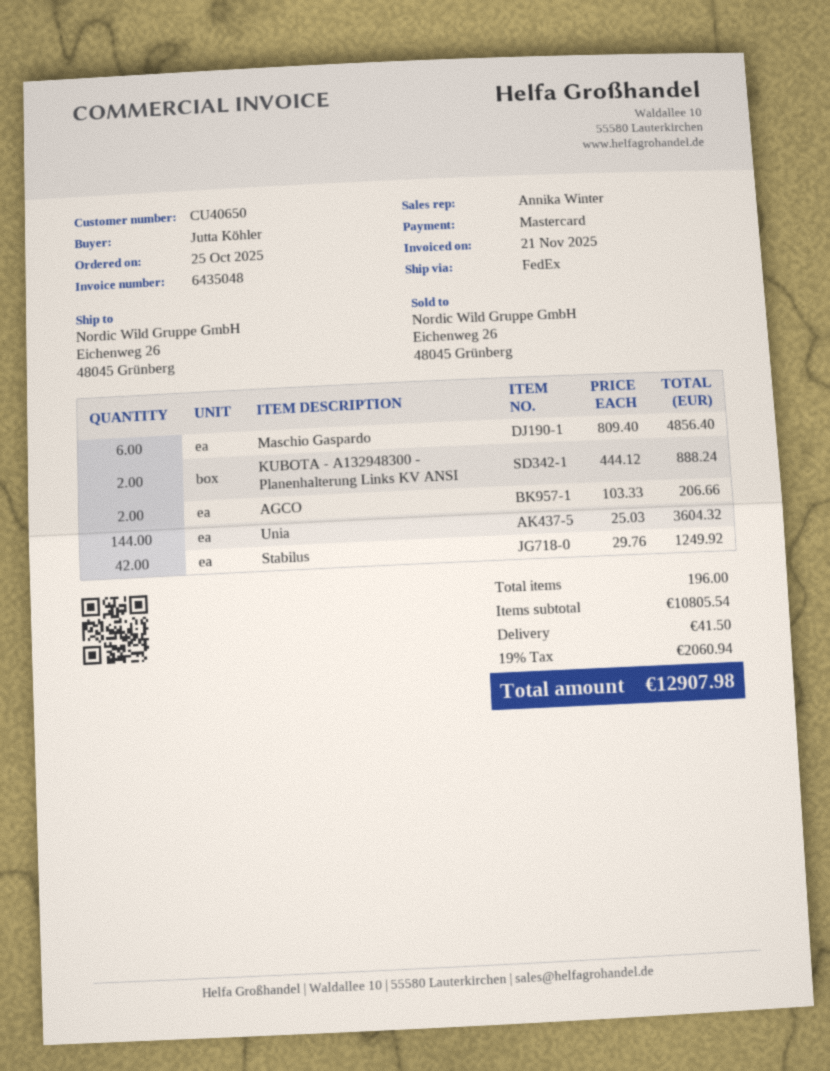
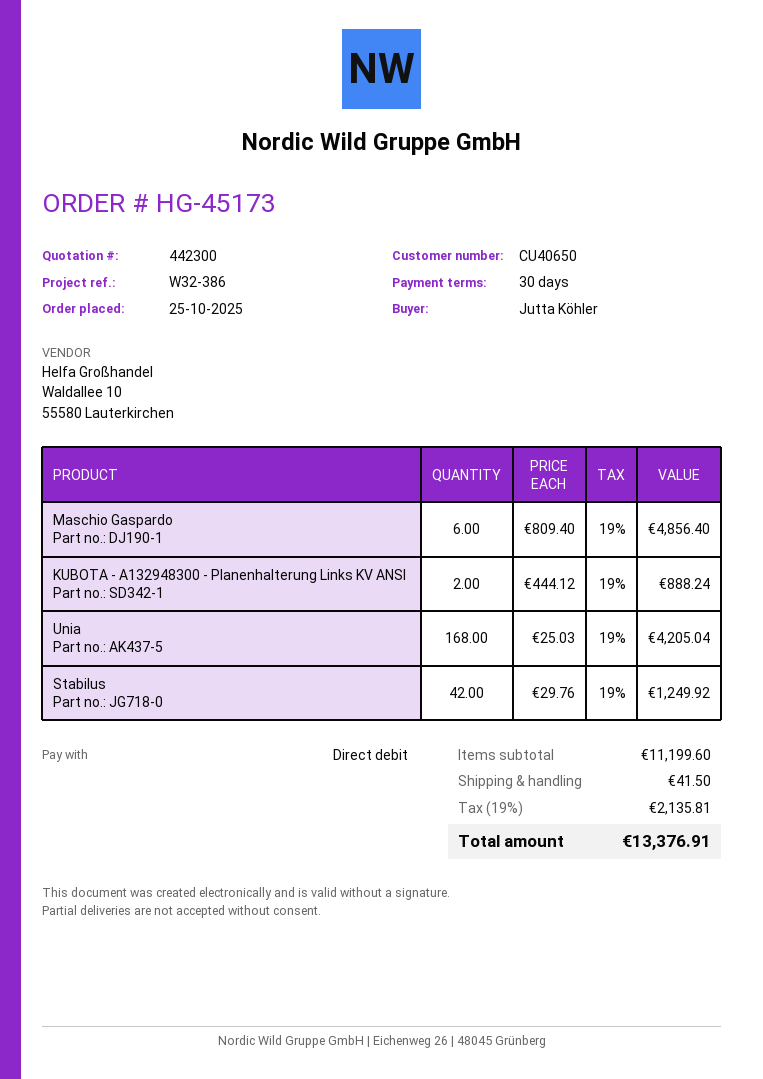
payment method: Mastercard -> direct debit
AGCO: 2 x 103.33 = 206.66 -> none
Unia: 144 x 25.03 = 3604.32 -> 168 x 25.03 = 4205.04
subtotal: 10805.54 -> 11199.60
tax: 19% = 2060.94 -> 19% = 2135.81
total: 12907.98 -> 13376.91

